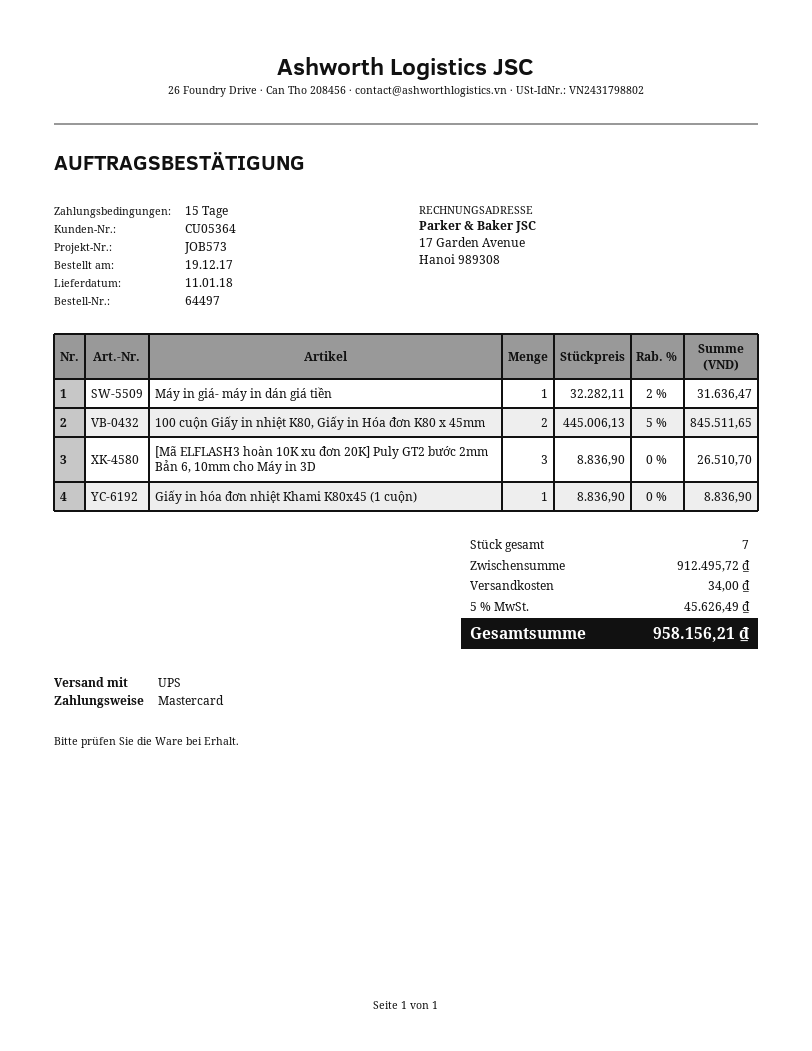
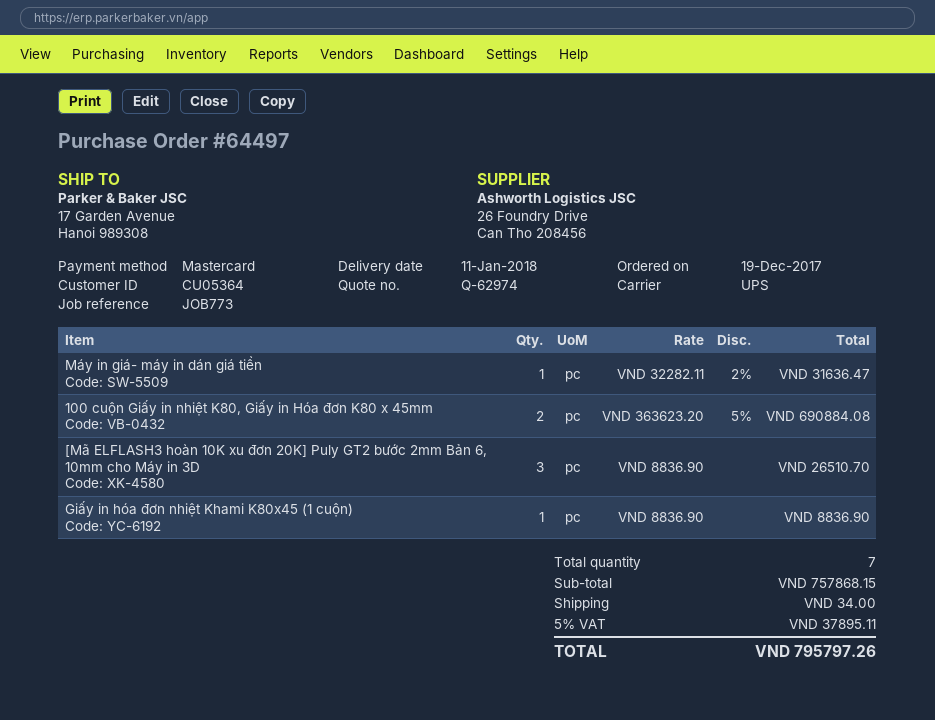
reference: JOB573 -> JOB773
100 cuộn Giấy in nhiệt K80, Giấy in Hóa đơn K80 x 45mm: 2 x 445006.13 - 5% = 845511.65 -> 2 x 363623.20 - 5% = 690884.08
subtotal: 912495.72 -> 757868.15
tax: 5% = 45626.49 -> 5% = 37895.11
total: 958156.21 -> 795797.26

